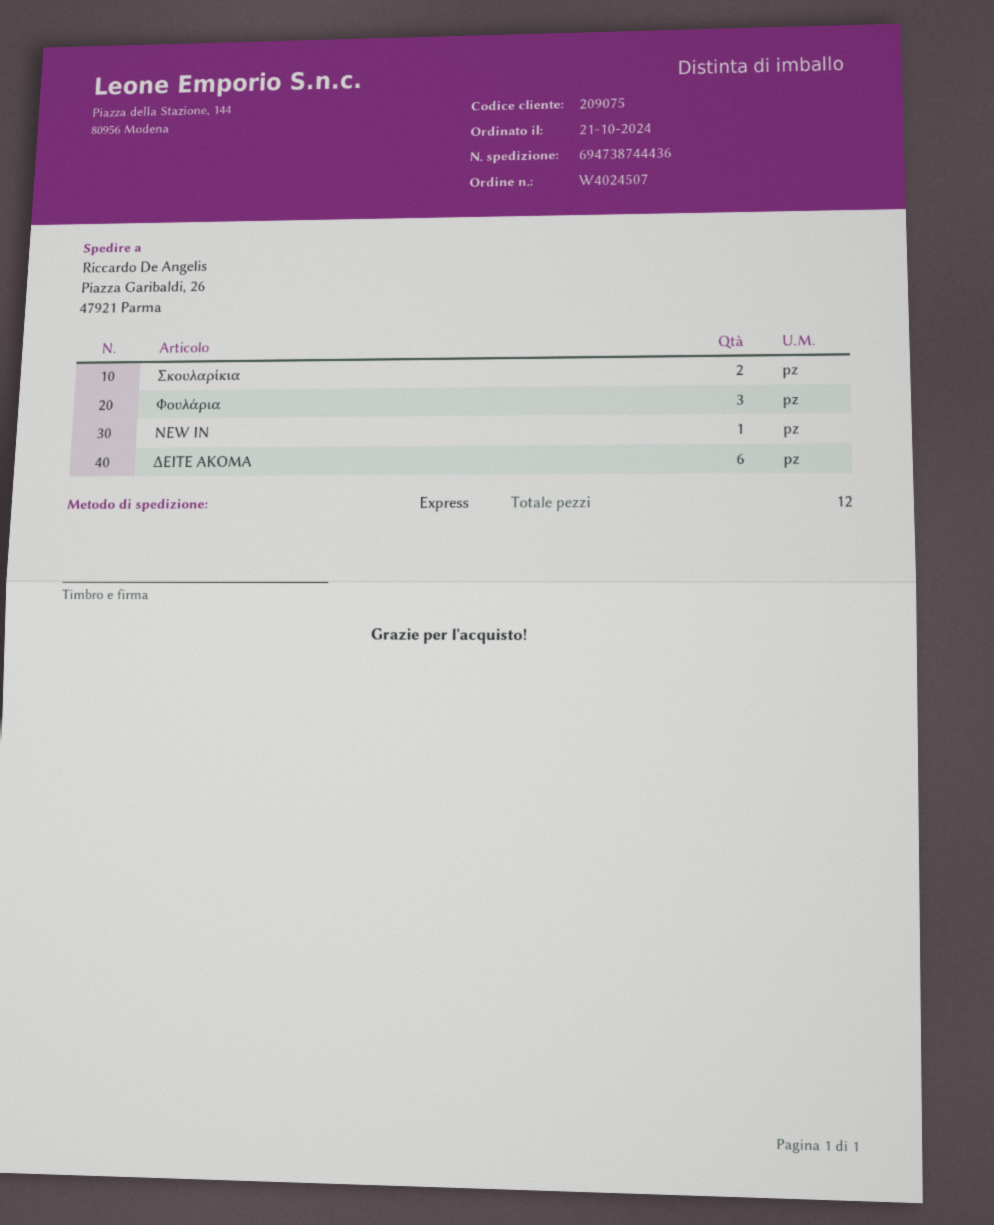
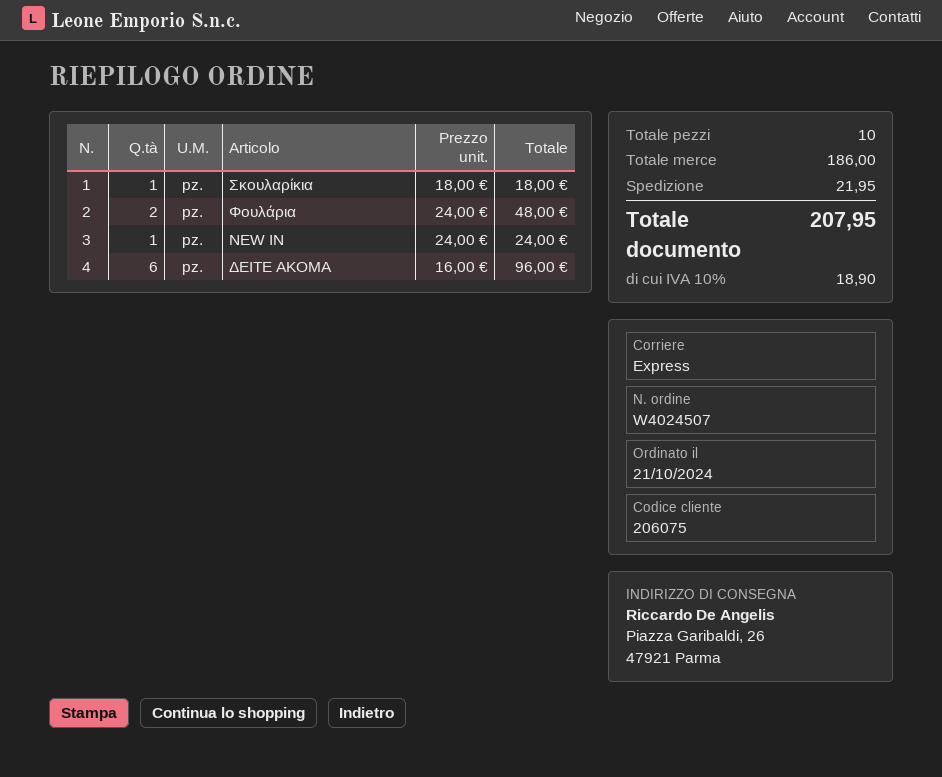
customer number: 209075 -> 206075
Σκουλαρίκια: 2 -> 1
Φουλάρια: 3 -> 2
total quantity: 12 -> 10

